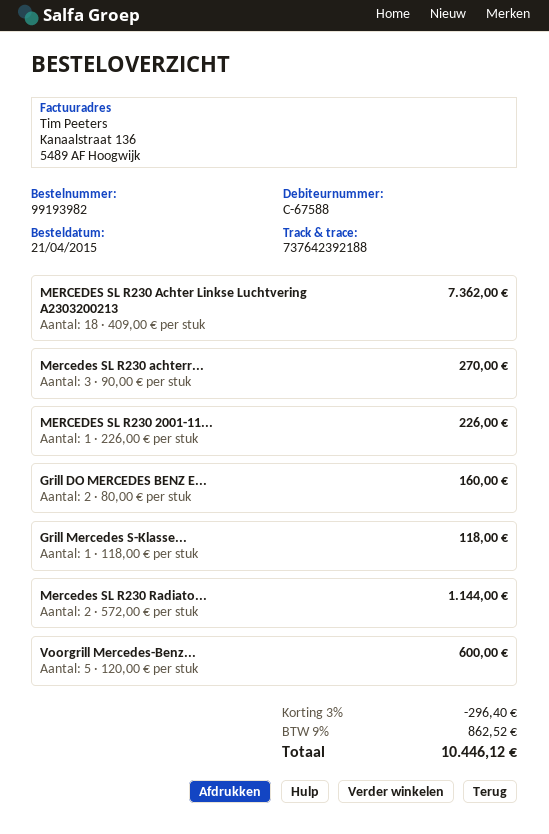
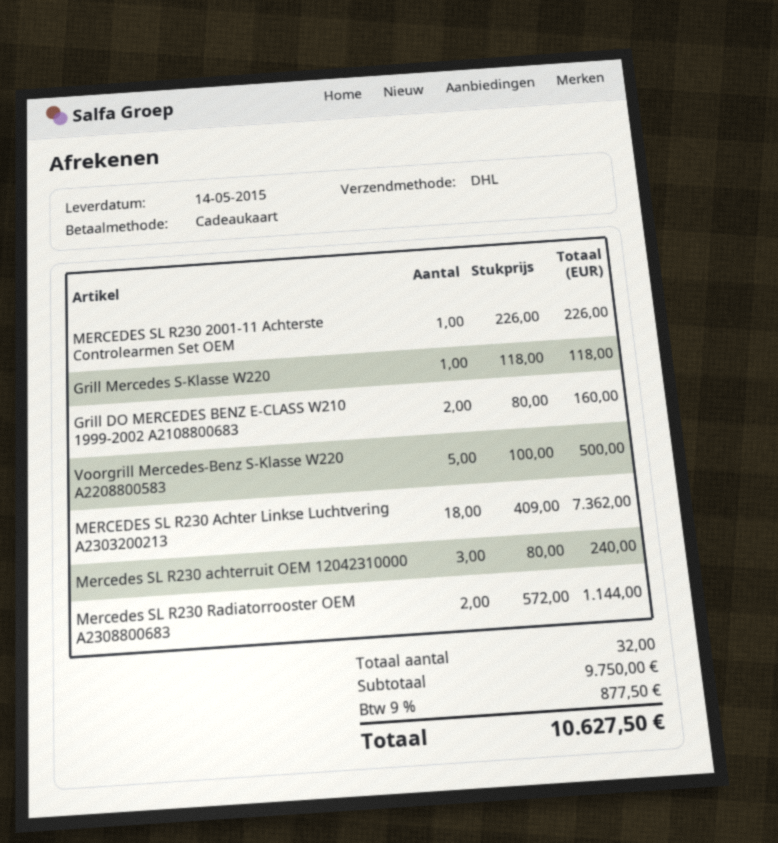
Mercedes SL R230 achterr...: 3 x 90.00 = 270.00 -> 3 x 80.00 = 240.00
Voorgrill Mercedes-Benz...: 5 x 120.00 = 600.00 -> 5 x 100.00 = 500.00
discount: 3% = 296.40 -> none
tax: 9% = 862.52 -> 9% = 877.50
total: 10446.12 -> 10627.50

